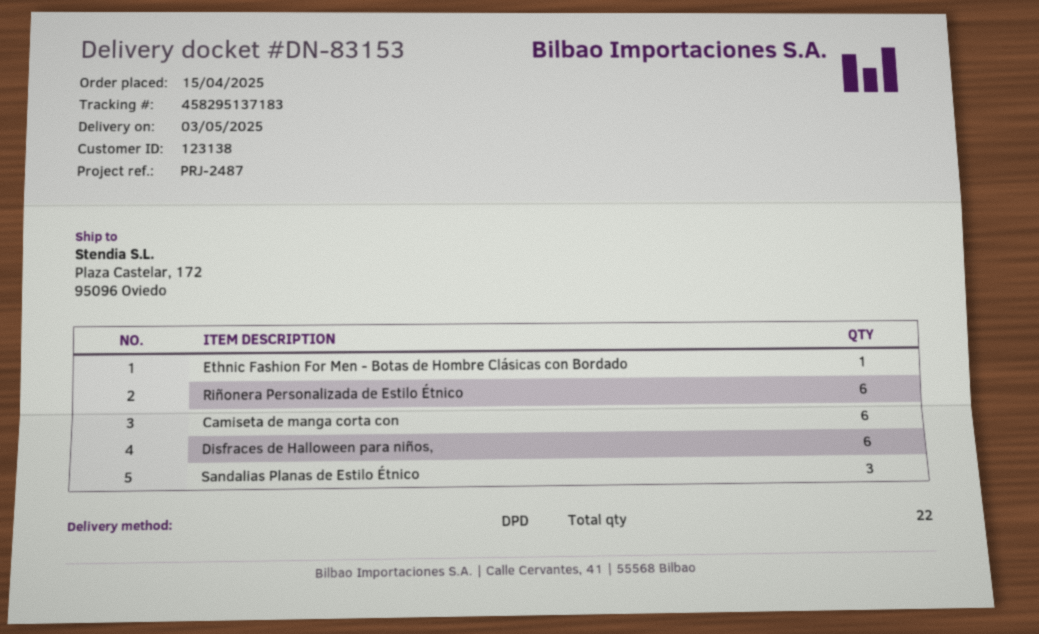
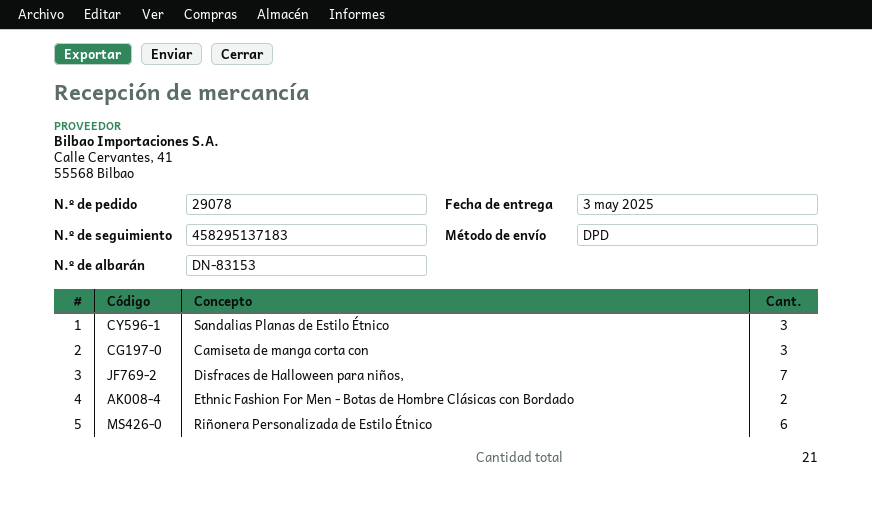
Ethnic Fashion For Men - Botas de Hombre Clásicas con Bordado: 1 -> 2
Camiseta de manga corta con: 6 -> 3
Disfraces de Halloween para niños,: 6 -> 7
total quantity: 22 -> 21

